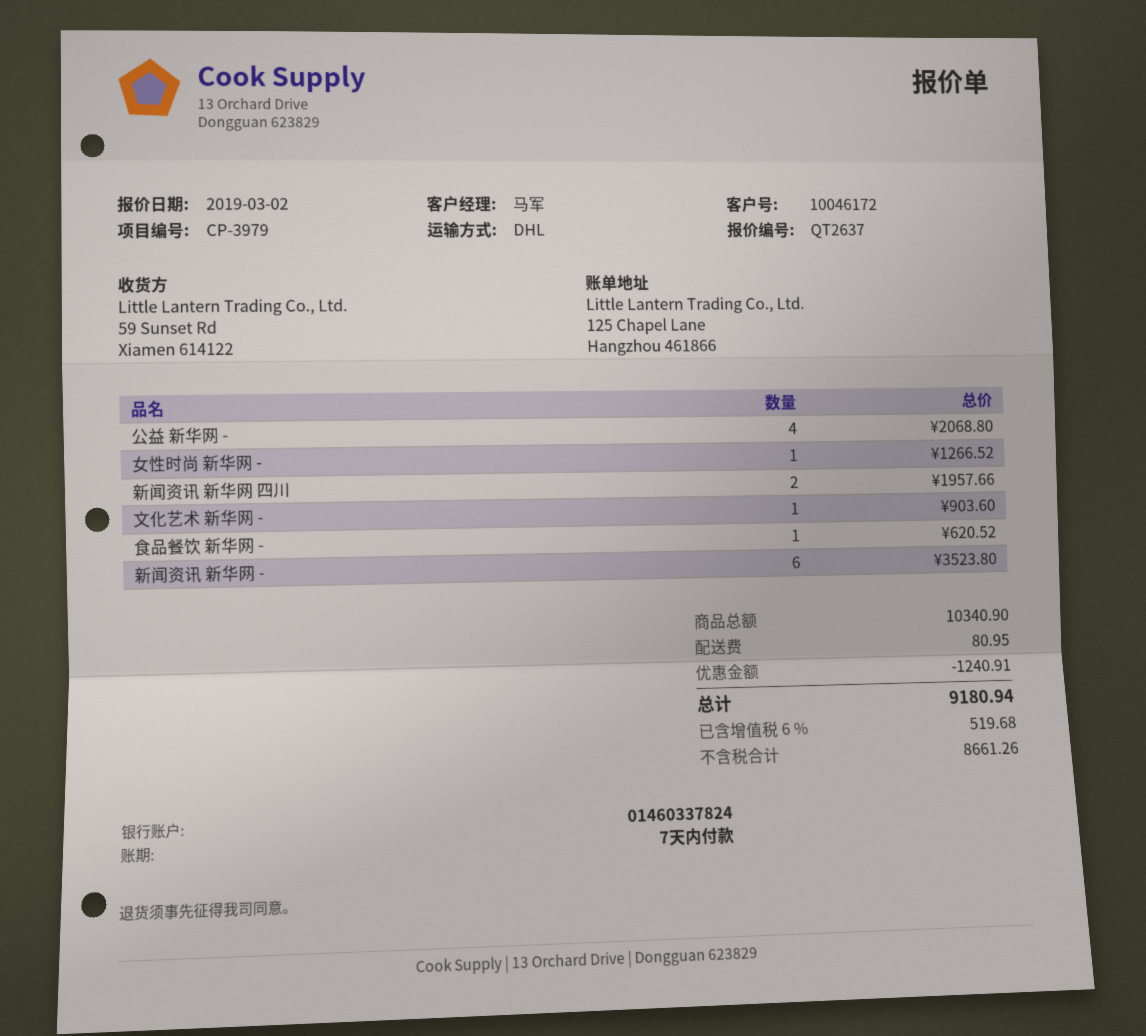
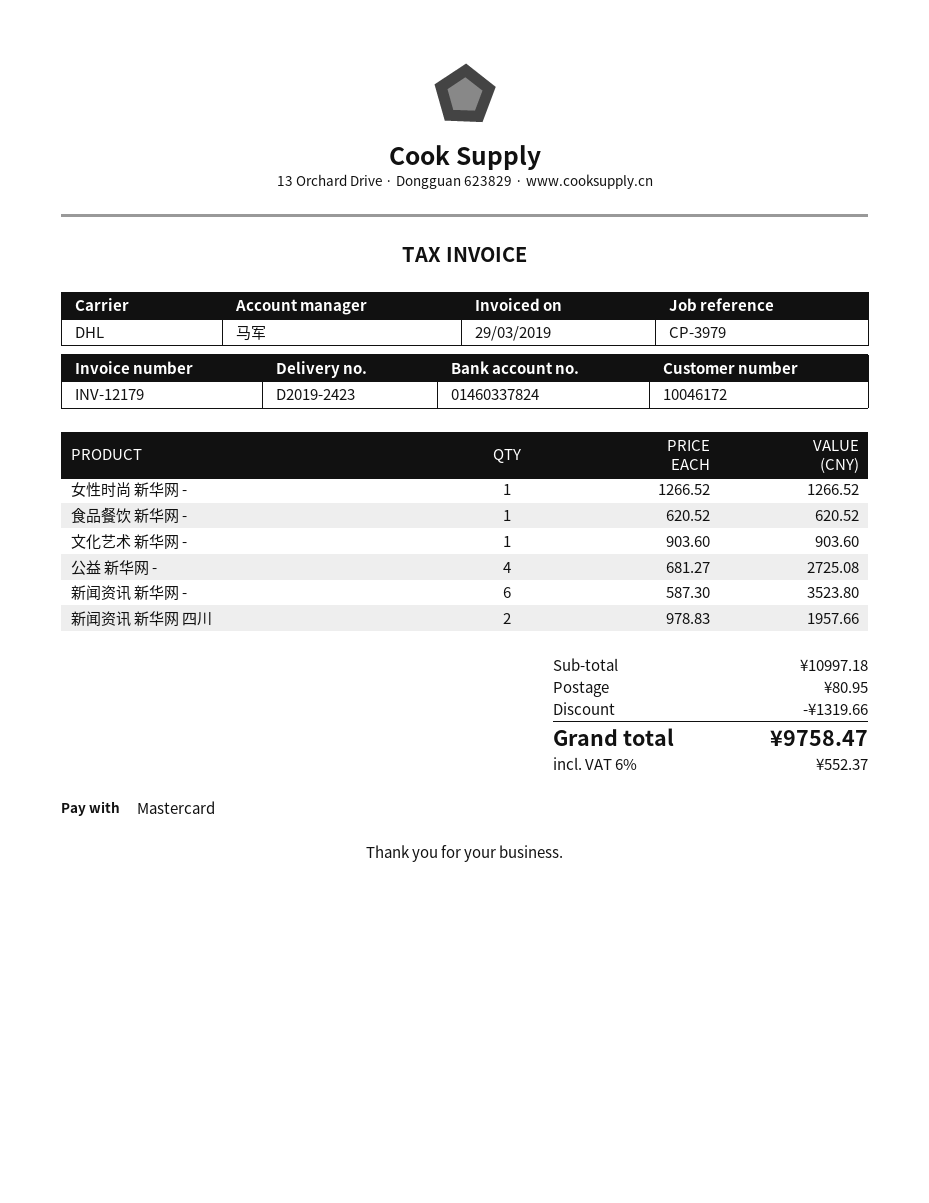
公益 新华网 -: 4 for 2068.80 -> 4 for 2725.08
subtotal: 10340.90 -> 10997.18
discount: 1240.91 -> 1319.66
tax: 6% = 519.68 -> 6% = 552.37
total: 9180.94 -> 9758.47

